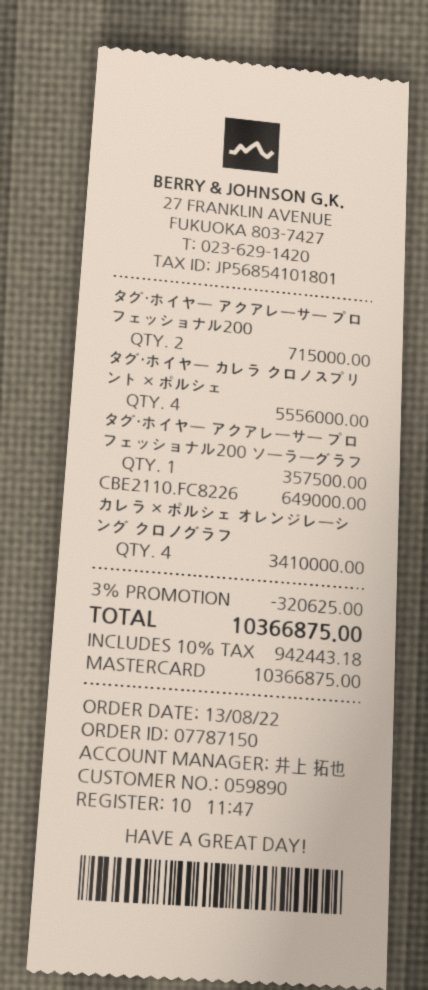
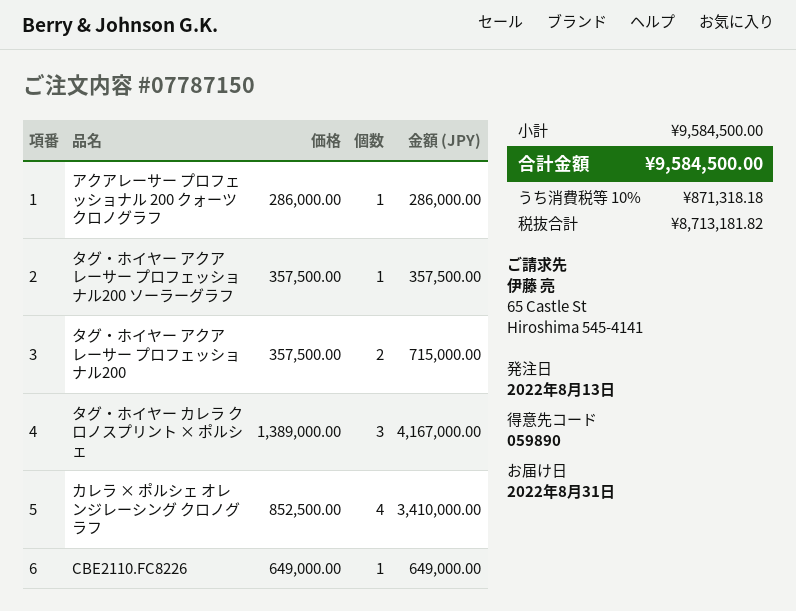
タグ・ホイヤー カレラ クロノスプリント × ポルシェ: 4 for 5556000.00 -> 3 for 4167000.00
アクアレーサー プロフェッショナル 200 クォーツ クロノグラフ: none -> 1 for 286000.00
discount: 3% = 320625.00 -> none
tax: 10% = 942443.18 -> 10% = 871318.18
total: 10366875.00 -> 9584500.00

